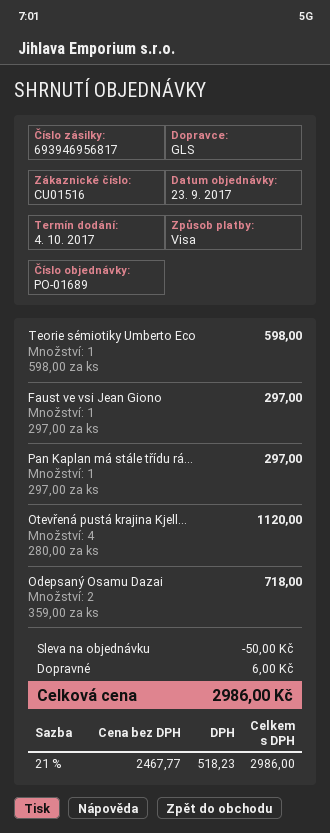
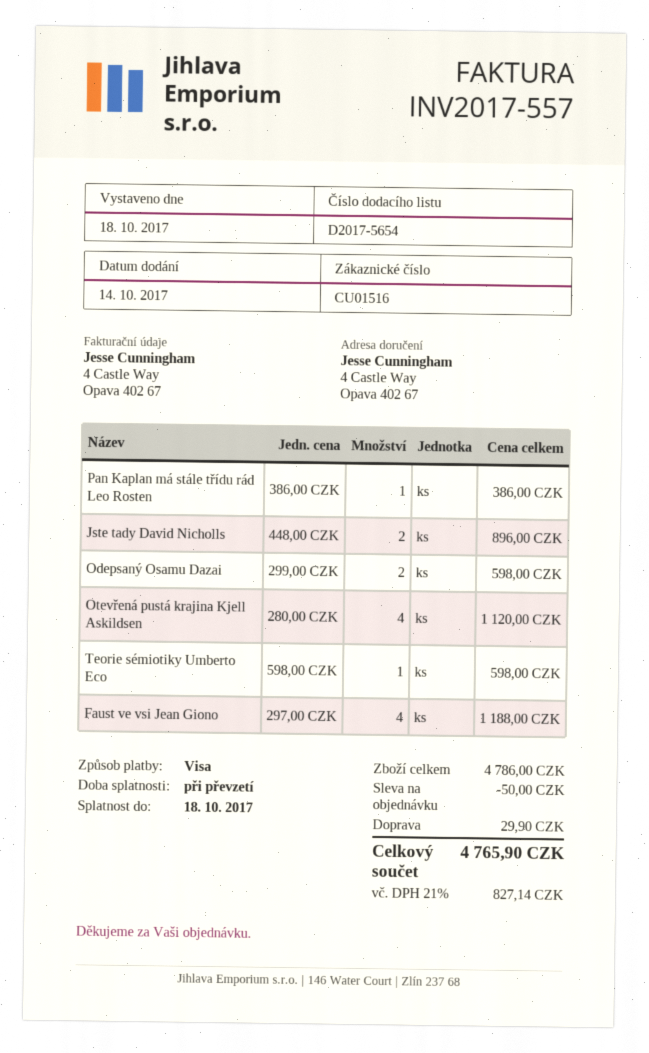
delivery date: 2017-10-04 -> 2017-10-14
Faust ve vsi Jean Giono: 1 x 297.00 = 297.00 -> 4 x 297.00 = 1188.00
Pan Kaplan má stále třídu rá...: 1 x 297.00 = 297.00 -> 1 x 386.00 = 386.00
Odepsaný Osamu Dazai: 2 x 359.00 = 718.00 -> 2 x 299.00 = 598.00
Jste tady David Nicholls: none -> 2 x 448.00 = 896.00
shipping: 6.00 -> 29.90
tax: 21% = 518.23 -> 21% = 827.14
total: 2986.00 -> 4765.90

